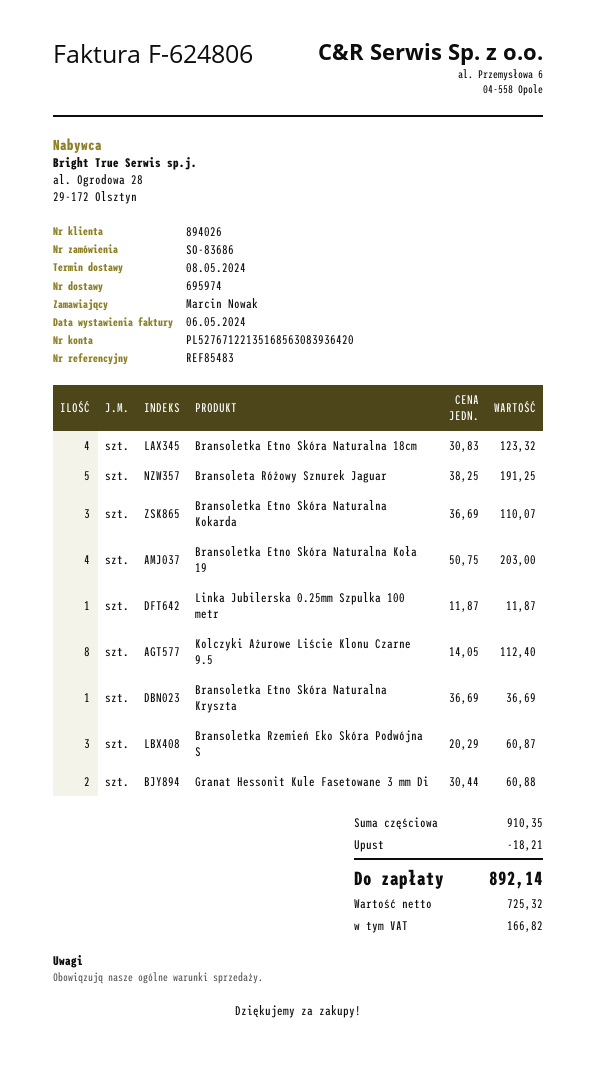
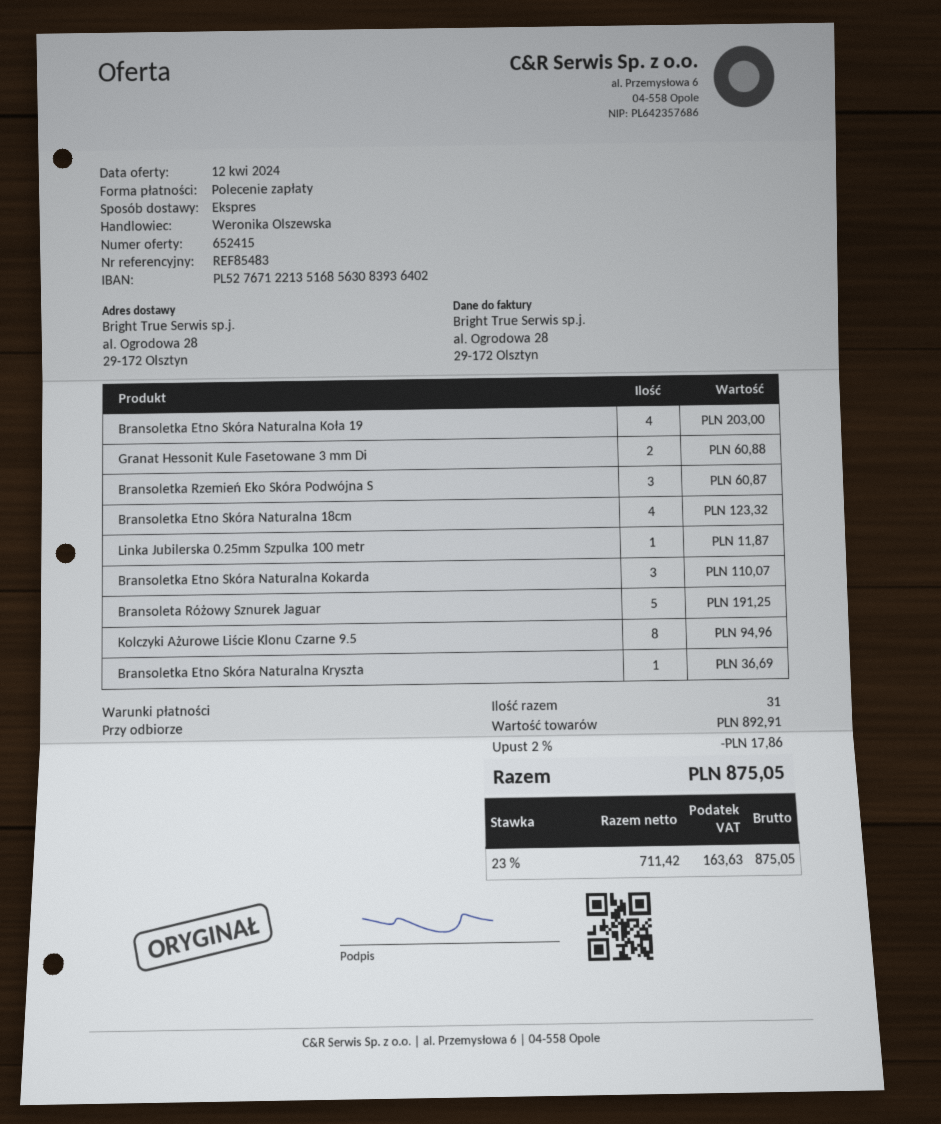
bank account: PL52767122135168563083936420 -> PL52767122135168563083936402
Kolczyki Ażurowe Liście Klonu Czarne 9.5: 8 for 112.40 -> 8 for 94.96
subtotal: 910.35 -> 892.91
discount: 18.21 -> 17.86
net: 725.32 -> 711.42
tax: 166.82 -> 163.63
total: 892.14 -> 875.05

